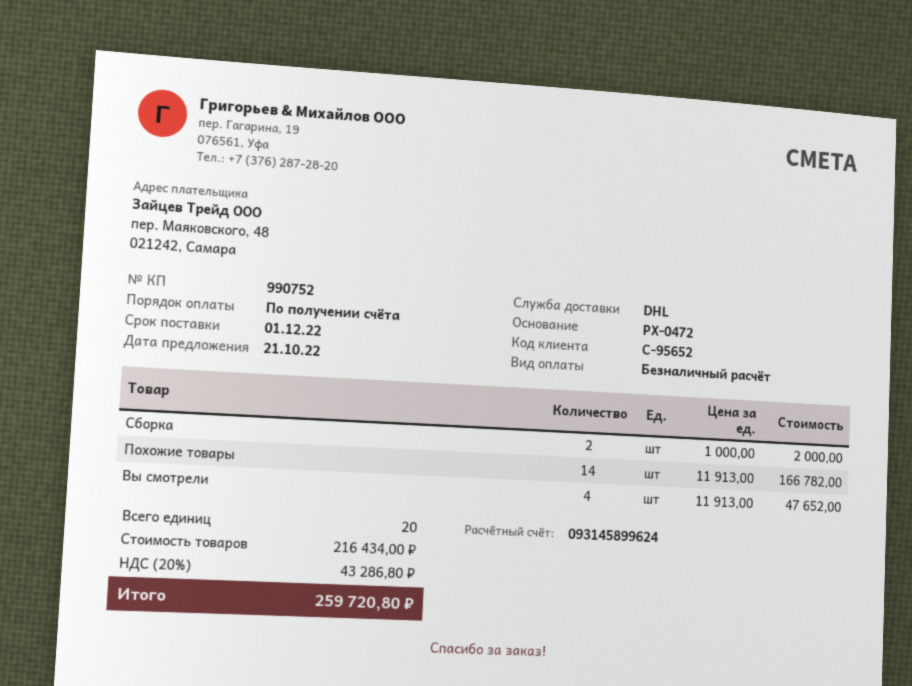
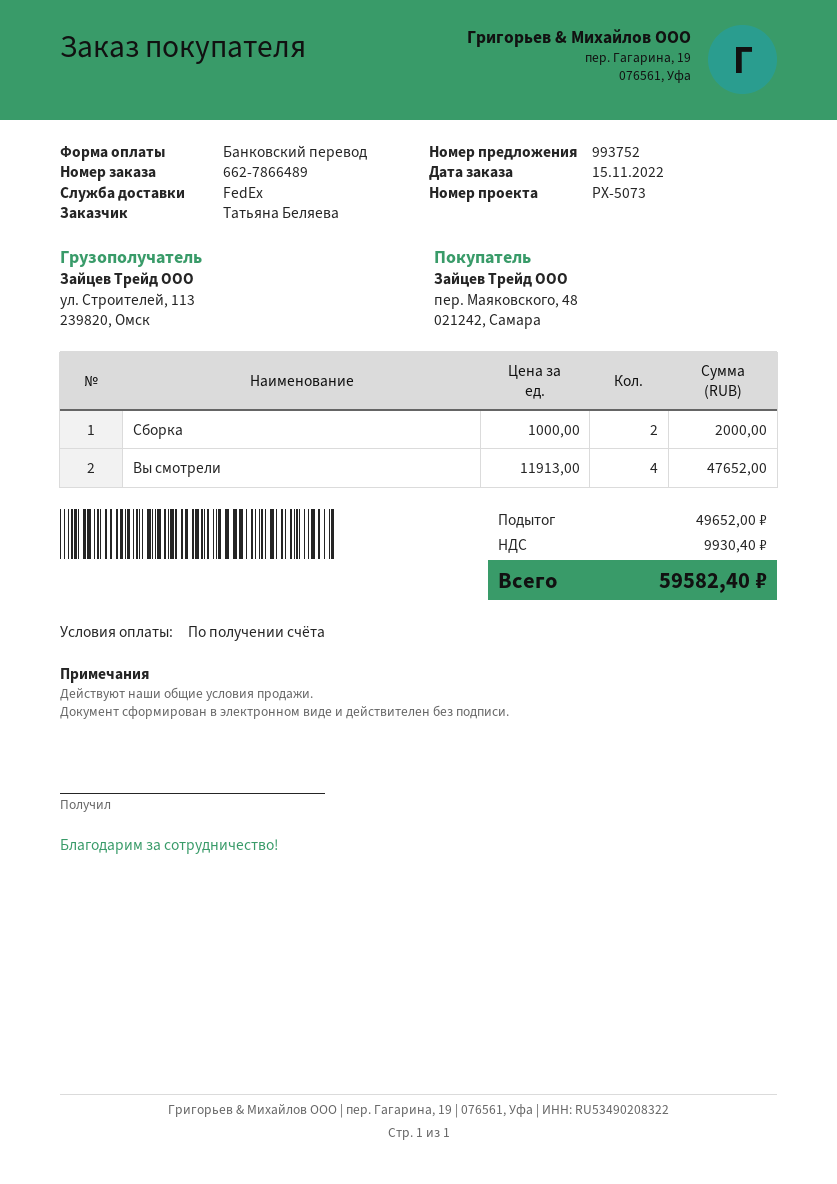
quote number: 990752 -> 993752
reference: PX-0472 -> PX-5073
shipping method: DHL -> FedEx
Похожие товары: 14 x 11913.00 = 166782.00 -> none
subtotal: 216434.00 -> 49652.00
tax: 43286.80 -> 9930.40
total: 259720.80 -> 59582.40

